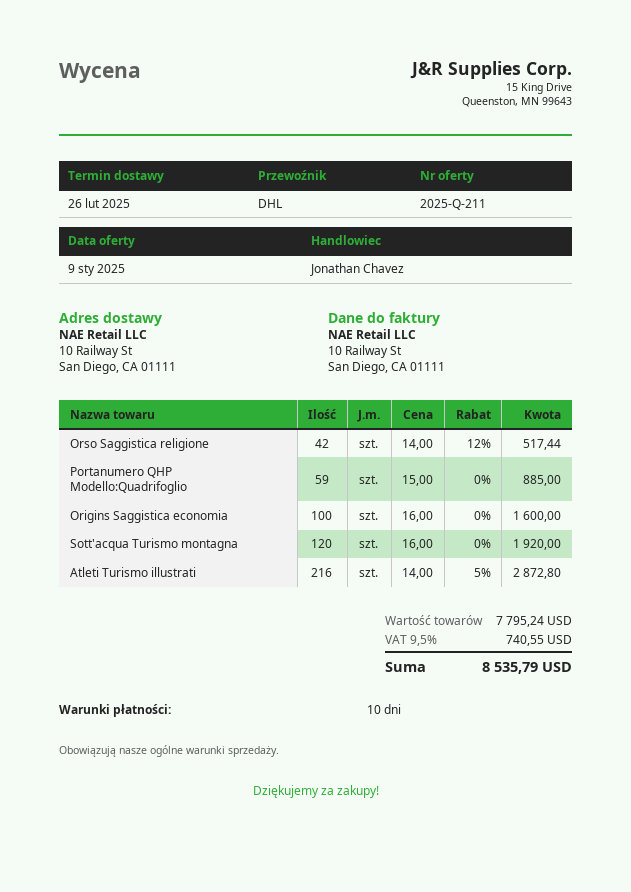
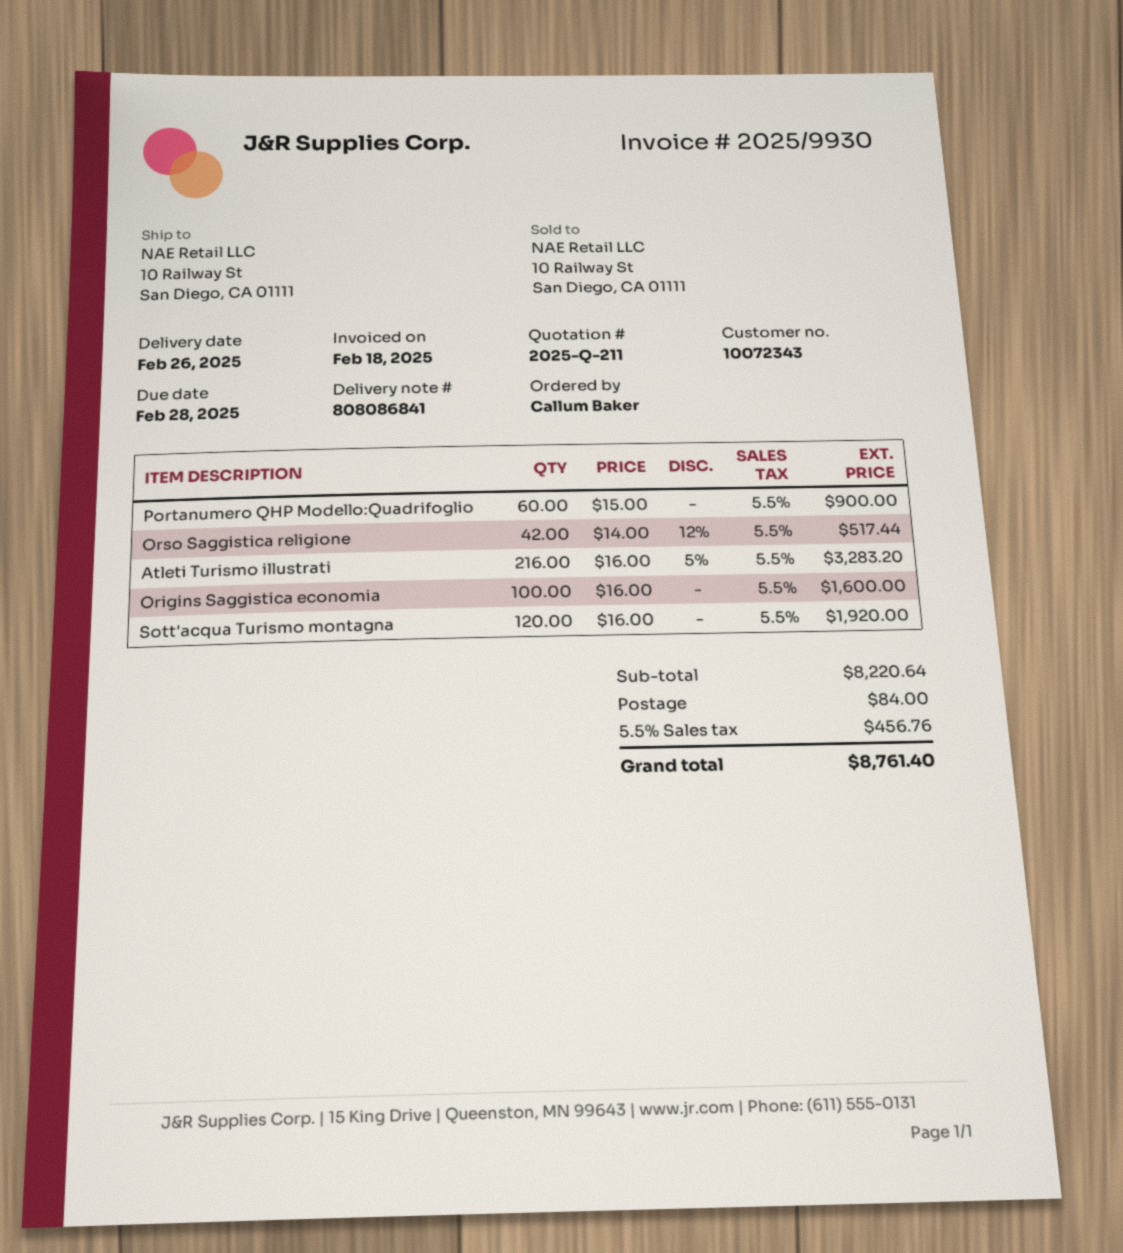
Portanumero QHP Modello:Quadrifoglio: 59 x 15.00 = 885.00 -> 60 x 15.00 = 900.00
Atleti Turismo illustrati: 216 x 14.00 - 5% = 2872.80 -> 216 x 16.00 - 5% = 3283.20
subtotal: 7795.24 -> 8220.64
shipping: none -> 84.00
tax: 9.5% = 740.55 -> 5.5% = 456.76
total: 8535.79 -> 8761.40

